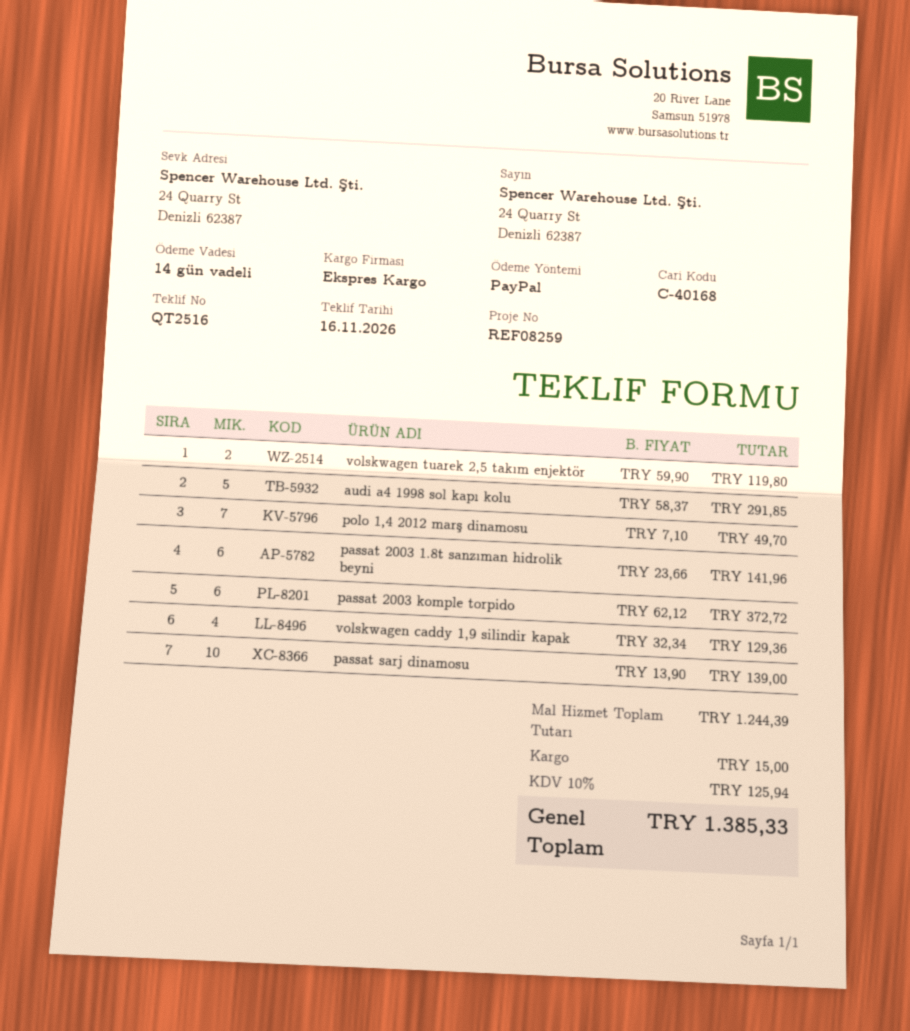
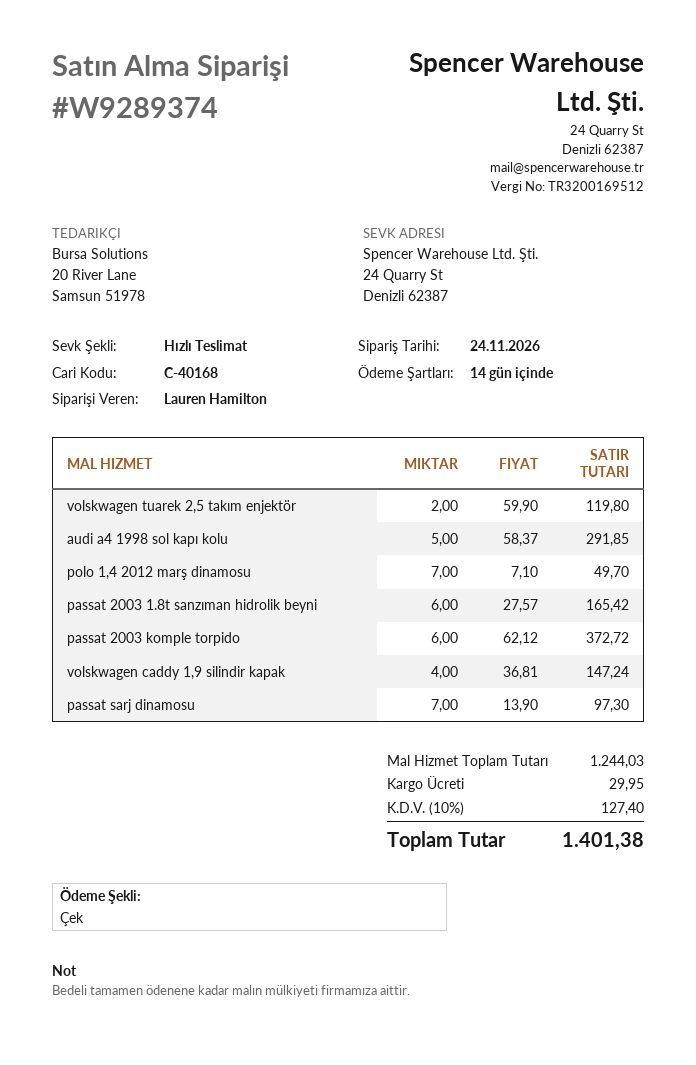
payment method: PayPal -> cheque
passat 2003 1.8t sanzıman hidrolik beyni: 6 x 23.66 = 141.96 -> 6 x 27.57 = 165.42
volskwagen caddy 1,9 silindir kapak: 4 x 32.34 = 129.36 -> 4 x 36.81 = 147.24
passat sarj dinamosu: 10 x 13.90 = 139.00 -> 7 x 13.90 = 97.30
subtotal: 1244.39 -> 1244.03
shipping: 15.00 -> 29.95
tax: 10% = 125.94 -> 10% = 127.40
total: 1385.33 -> 1401.38

